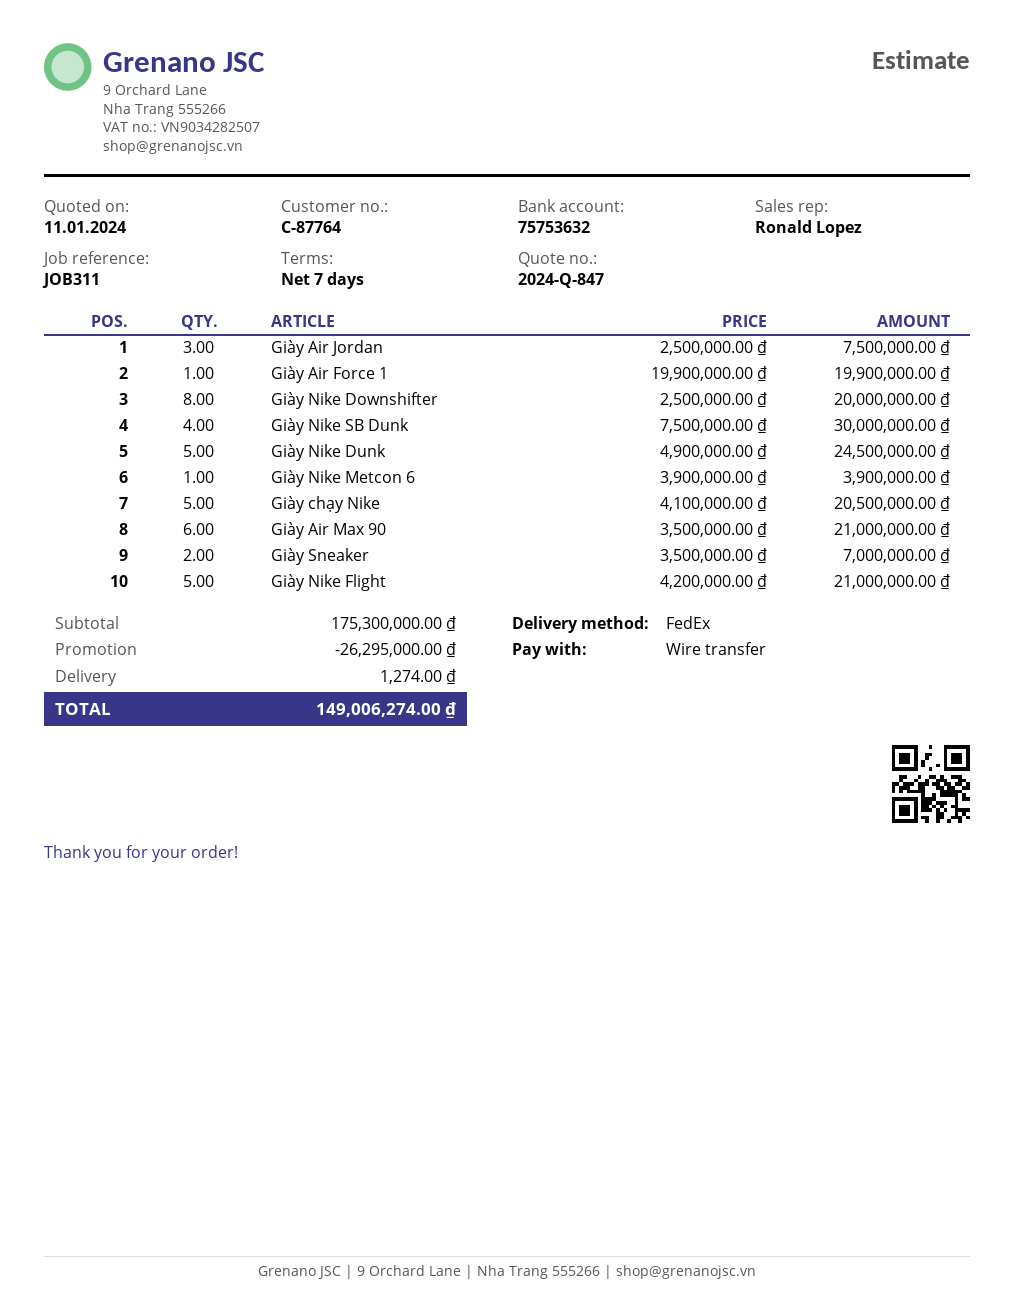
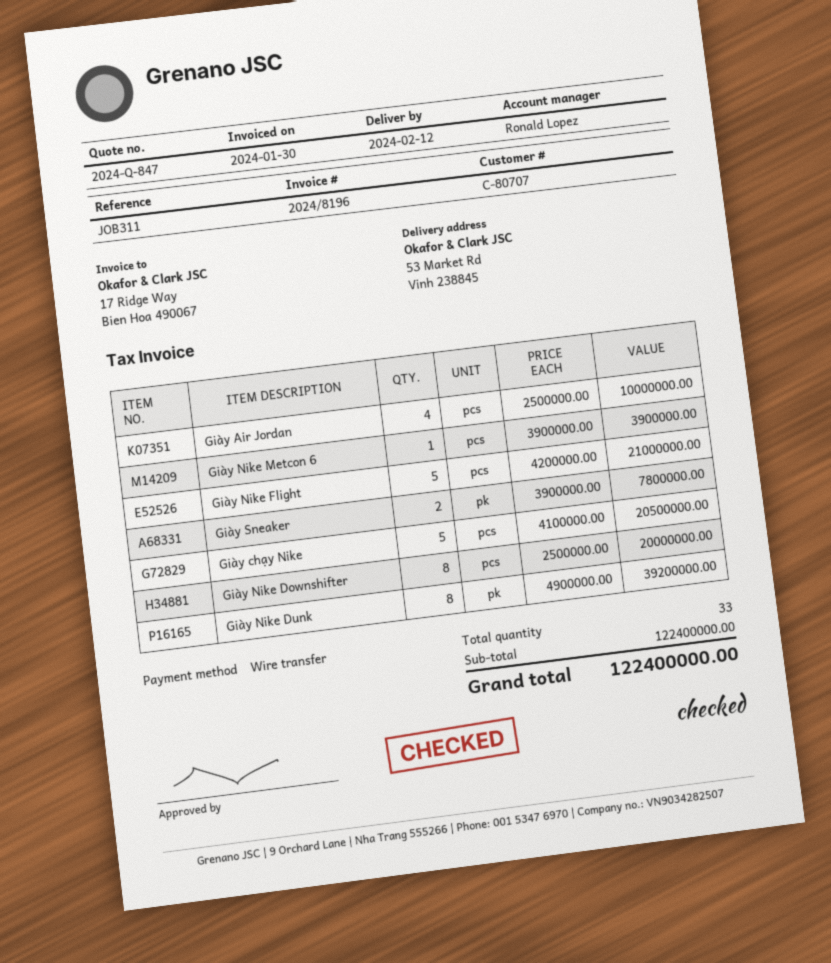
customer number: C-87764 -> C-80707
Giày Air Jordan: 3 x 2500000.00 = 7500000.00 -> 4 x 2500000.00 = 10000000.00
Giày Air Force 1: 1 x 19900000.00 = 19900000.00 -> none
Giày Nike SB Dunk: 4 x 7500000.00 = 30000000.00 -> none
Giày Nike Dunk: 5 x 4900000.00 = 24500000.00 -> 8 x 4900000.00 = 39200000.00
Giày Air Max 90: 6 x 3500000.00 = 21000000.00 -> none
Giày Sneaker: 2 x 3500000.00 = 7000000.00 -> 2 x 3900000.00 = 7800000.00
subtotal: 175300000.00 -> 122400000.00
discount: 26295000.00 -> none
shipping: 1274.00 -> none
total: 149006274.00 -> 122400000.00

